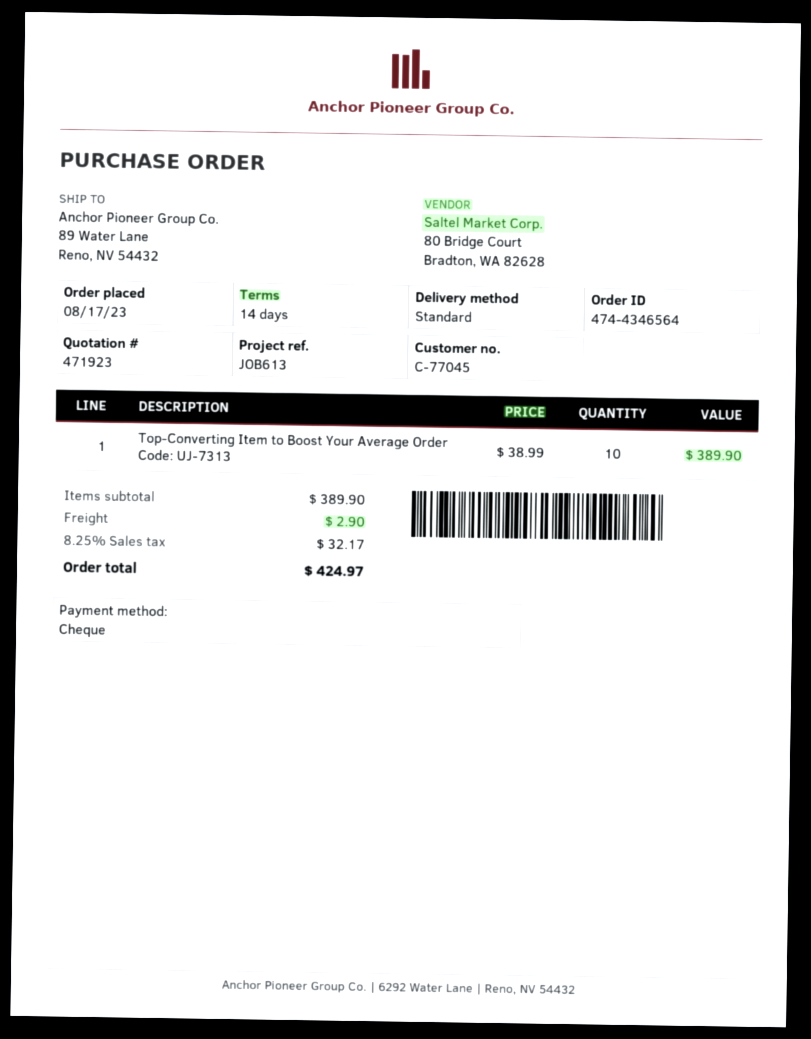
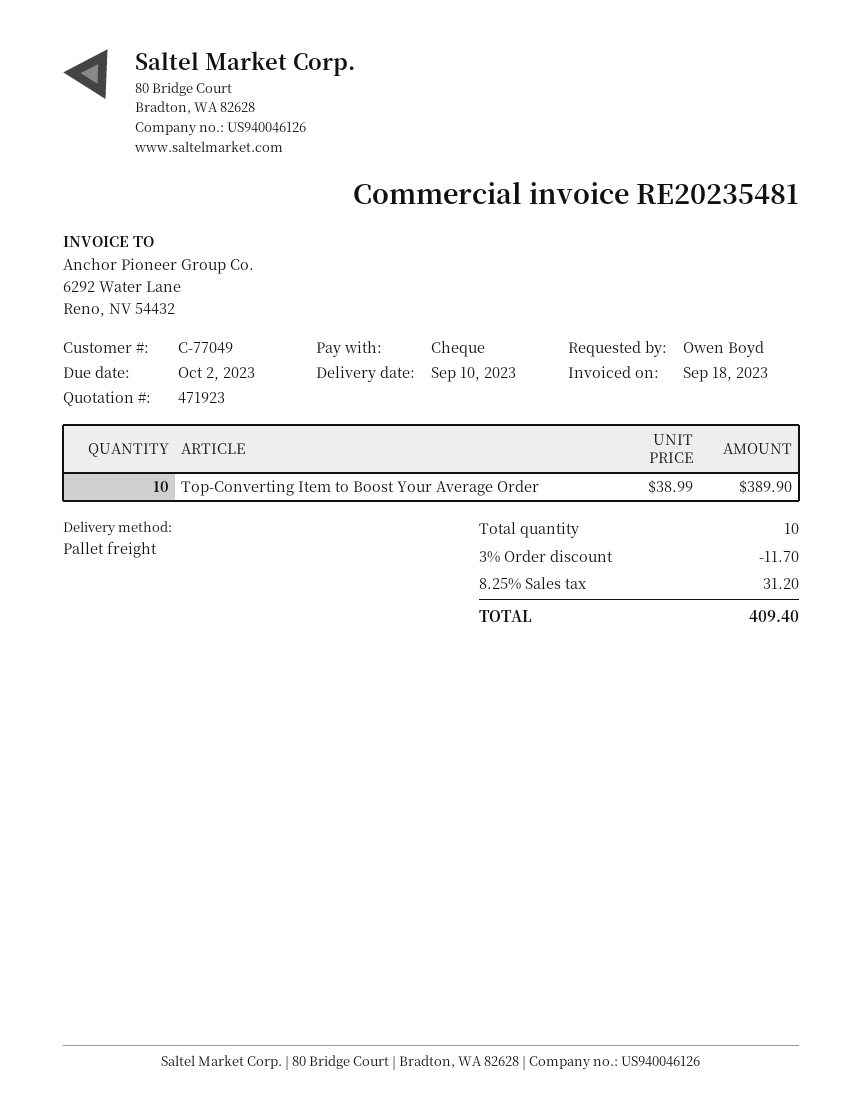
customer number: C-77045 -> C-77049
shipping method: standard -> pallet freight
discount: none -> 3% = 11.70
shipping: 2.90 -> none
tax: 8.25% = 32.17 -> 8.25% = 31.20
total: 424.97 -> 409.40

